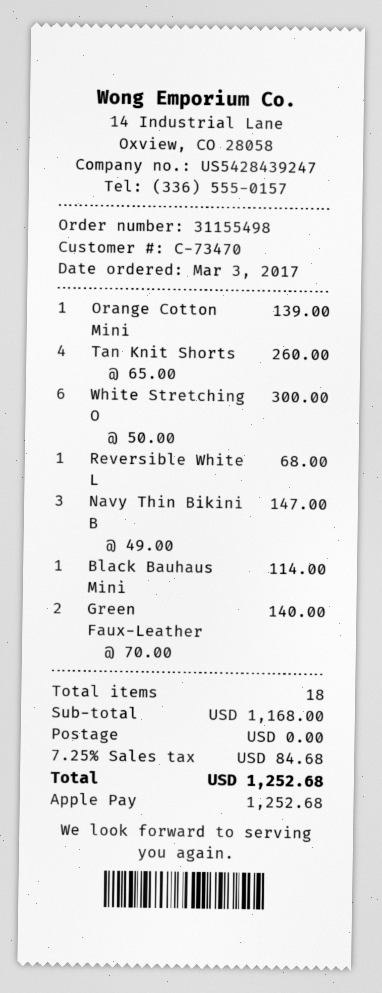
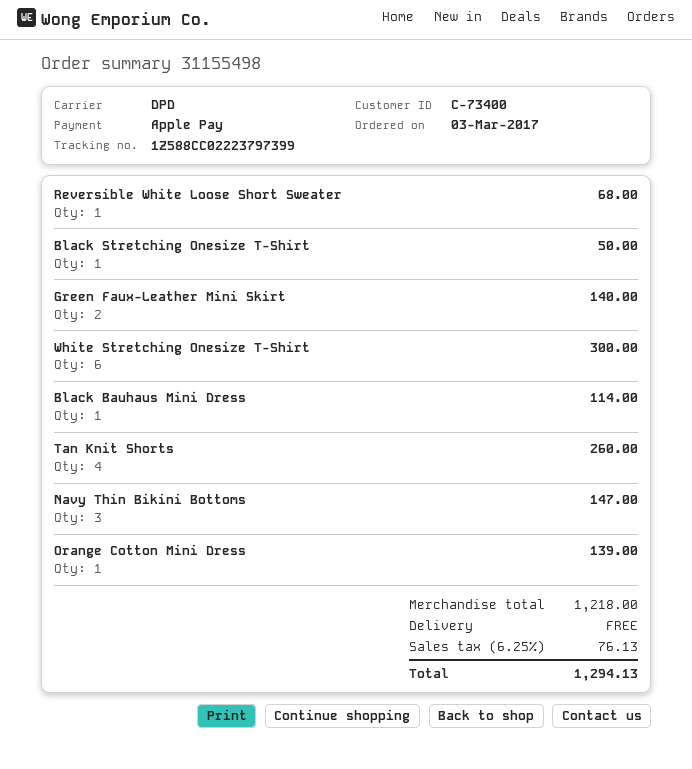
customer number: C-73470 -> C-73400
Black Stretching Onesize T-Shirt: none -> 1 for 50.00
subtotal: 1168.00 -> 1218.00
tax: 7.25% = 84.68 -> 6.25% = 76.13
total: 1252.68 -> 1294.13

